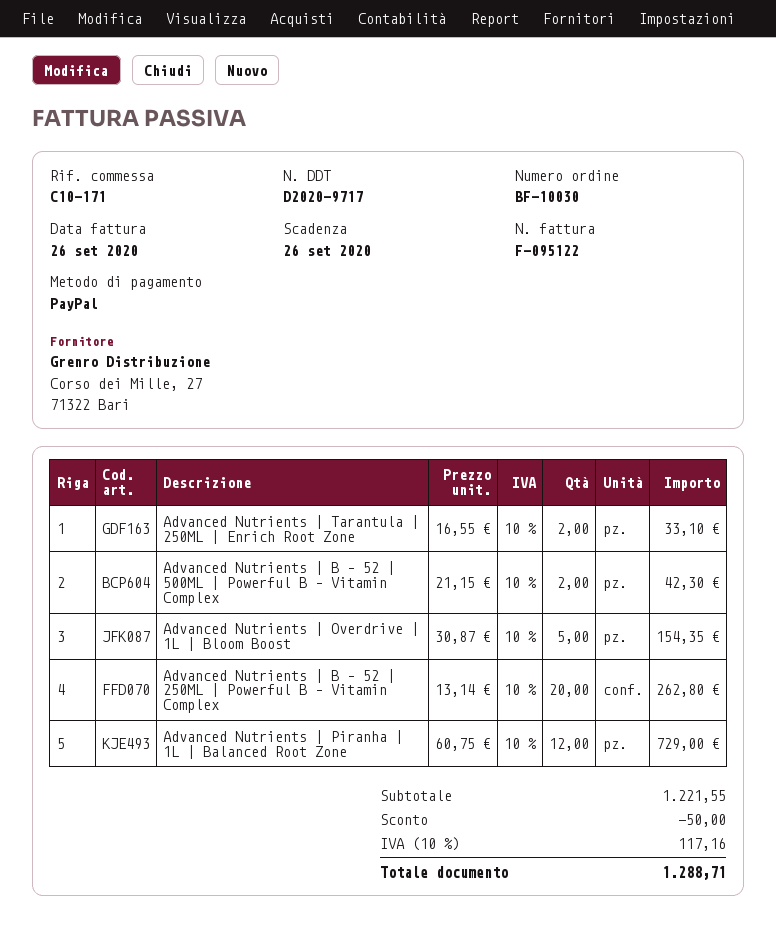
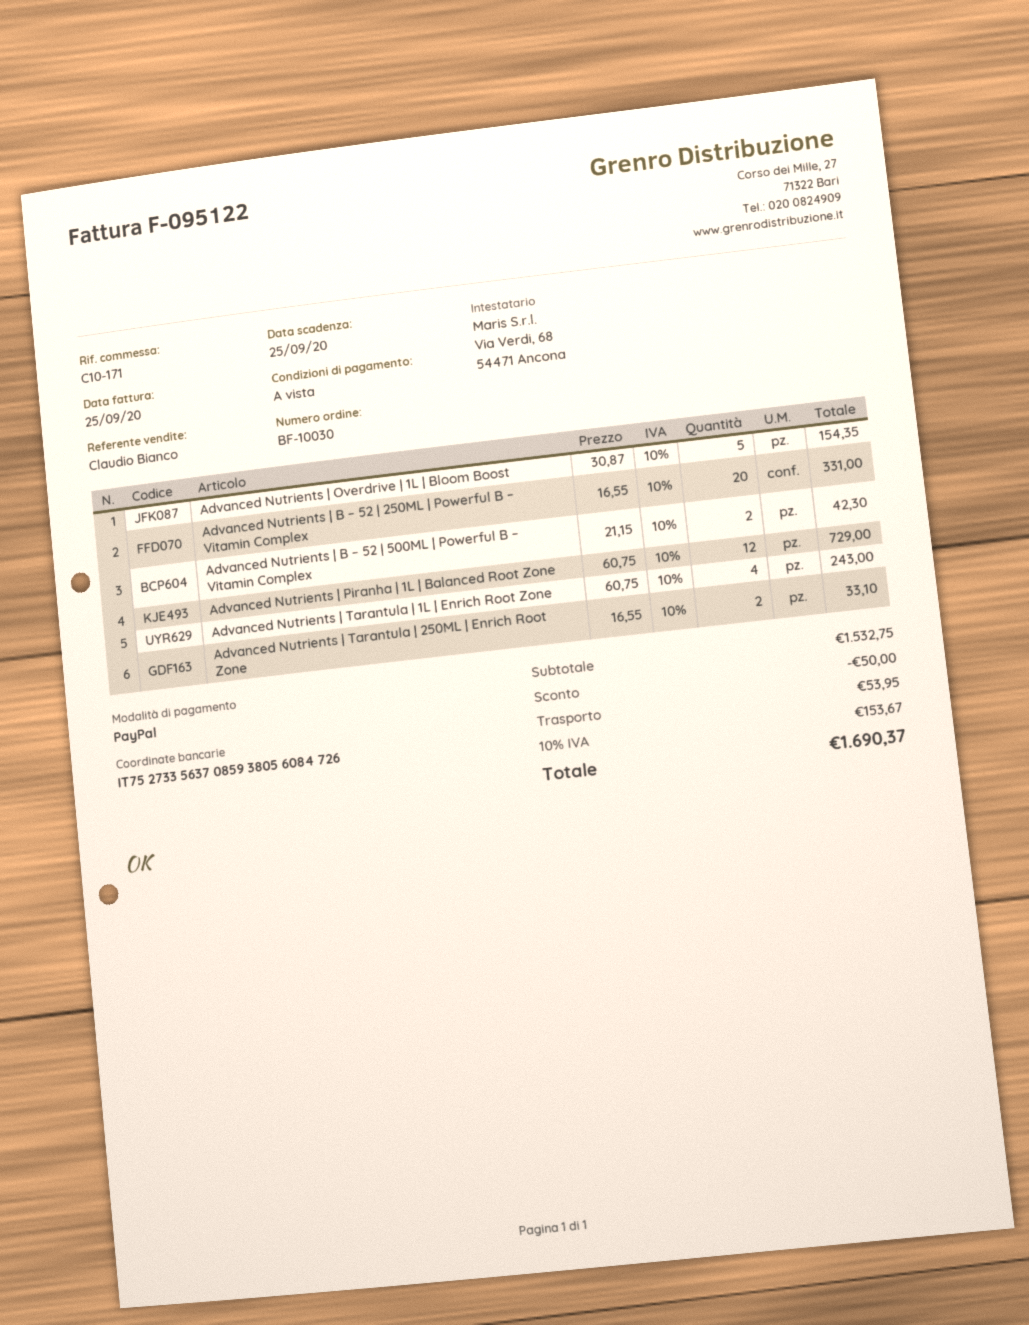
invoice date: 2020-09-26 -> 2020-09-25
due date: 2020-09-26 -> 2020-09-25
Advanced Nutrients | B – 52 | 250ML | Powerful B – Vitamin Complex: 20 x 13.14 = 262.80 -> 20 x 16.55 = 331.00
Advanced Nutrients | Tarantula | 1L | Enrich Root Zone: none -> 4 x 60.75 = 243.00
subtotal: 1221.55 -> 1532.75
shipping: none -> 53.95
tax: 10% = 117.16 -> 10% = 153.67
total: 1288.71 -> 1690.37

